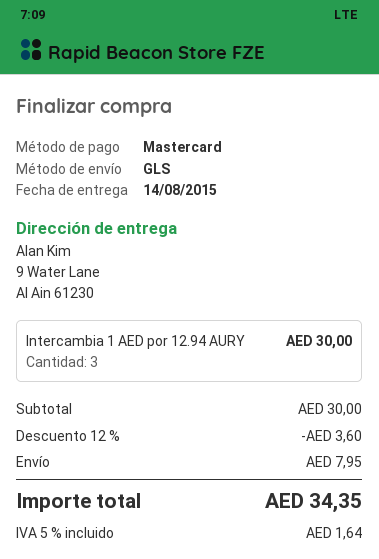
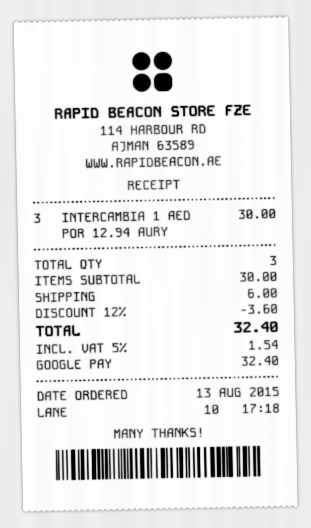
payment method: Mastercard -> Google Pay
shipping: 7.95 -> 6.00
tax: 5% = 1.64 -> 5% = 1.54
total: 34.35 -> 32.40

